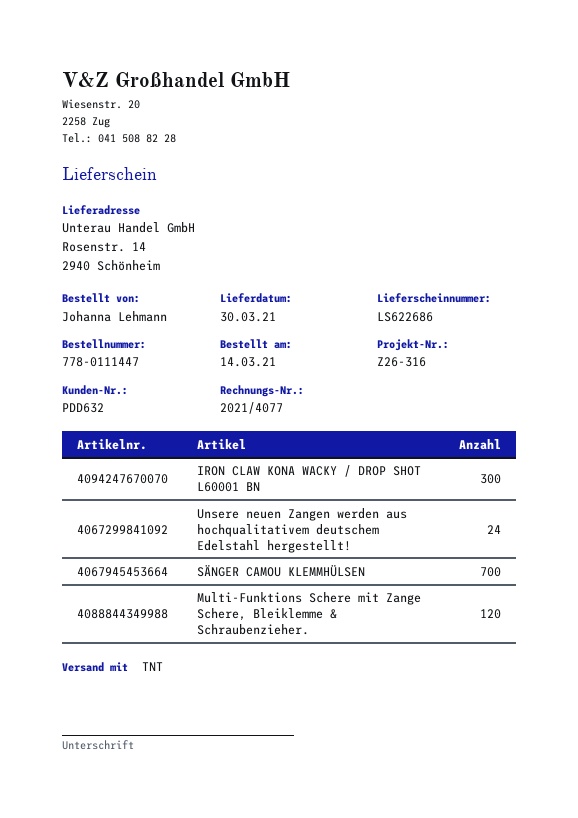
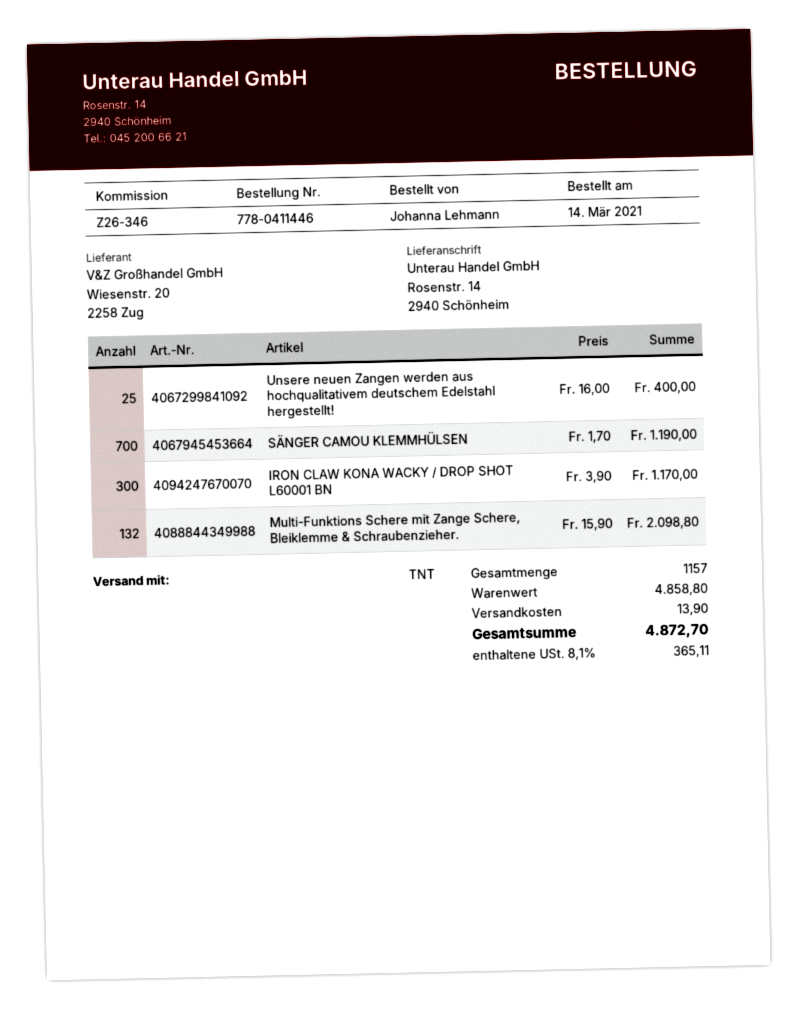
order number: 778-0111447 -> 778-0411446
reference: Z26-316 -> Z26-346
Unsere neuen Zangen werden aus hochqualitativem deutschem Edelstahl hergestellt!: 24 -> 25
Multi-Funktions Schere mit Zange Schere, Bleiklemme & Schraubenzieher.: 120 -> 132

